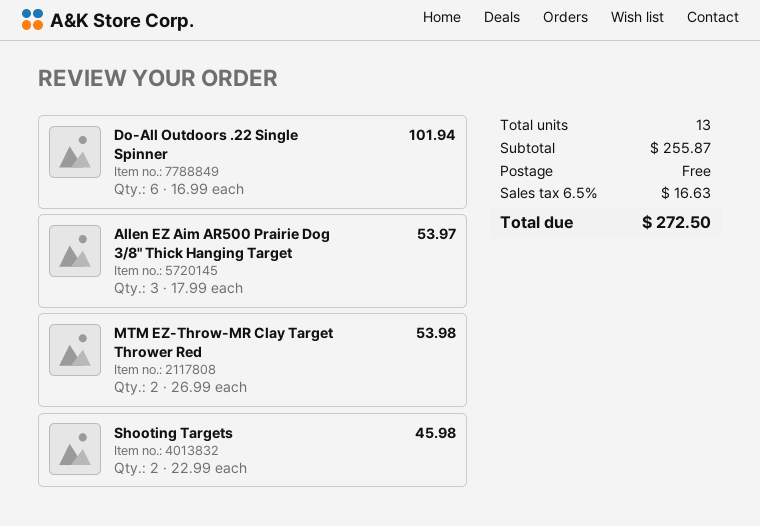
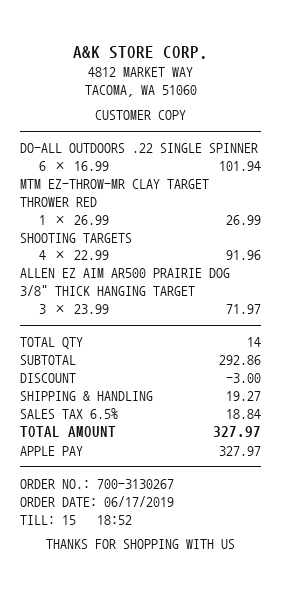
Allen EZ Aim AR500 Prairie Dog 3/8" Thick Hanging Target: 3 x 17.99 = 53.97 -> 3 x 23.99 = 71.97
MTM EZ-Throw-MR Clay Target Thrower Red: 2 x 26.99 = 53.98 -> 1 x 26.99 = 26.99
Shooting Targets: 2 x 22.99 = 45.98 -> 4 x 22.99 = 91.96
total quantity: 13 -> 14
subtotal: 255.87 -> 292.86
discount: none -> 3.00
shipping: 0.00 -> 19.27
tax: 6.5% = 16.63 -> 6.5% = 18.84
total: 272.50 -> 327.97

